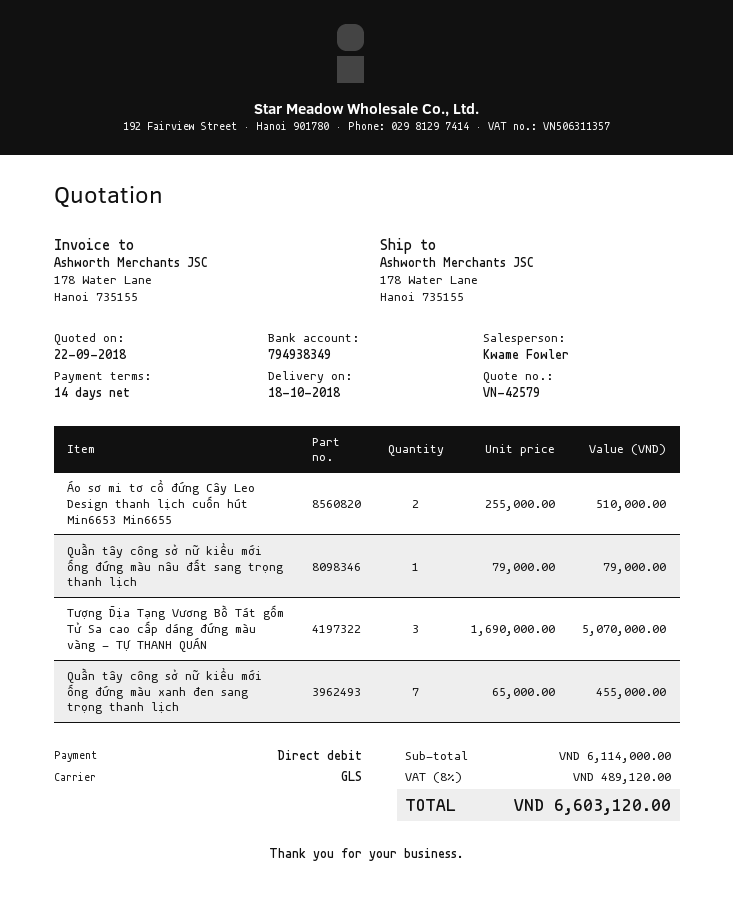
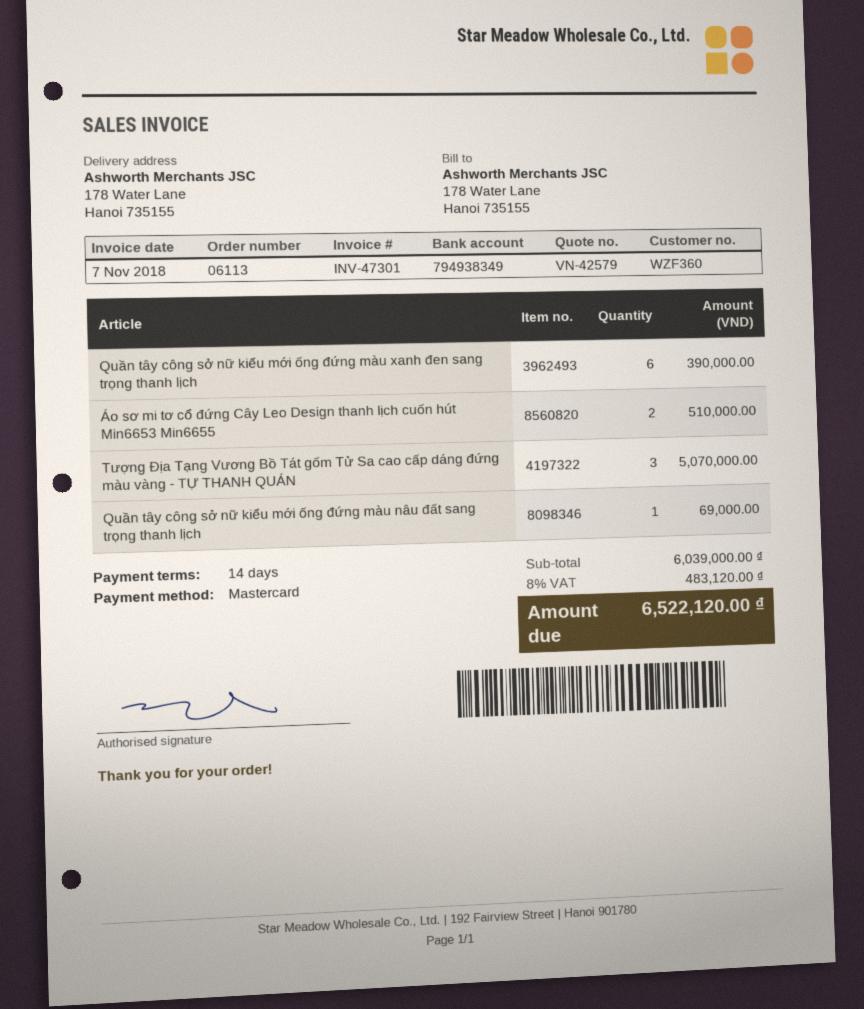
payment method: direct debit -> Mastercard
Quần tây công sở nữ kiểu mới ống đứng màu nâu đất sang trọng thanh lịch: 1 for 79000.00 -> 1 for 69000.00
Quần tây công sở nữ kiểu mới ống đứng màu xanh đen sang trọng thanh lịch: 7 for 455000.00 -> 6 for 390000.00
subtotal: 6114000.00 -> 6039000.00
tax: 8% = 489120.00 -> 8% = 483120.00
total: 6603120.00 -> 6522120.00

